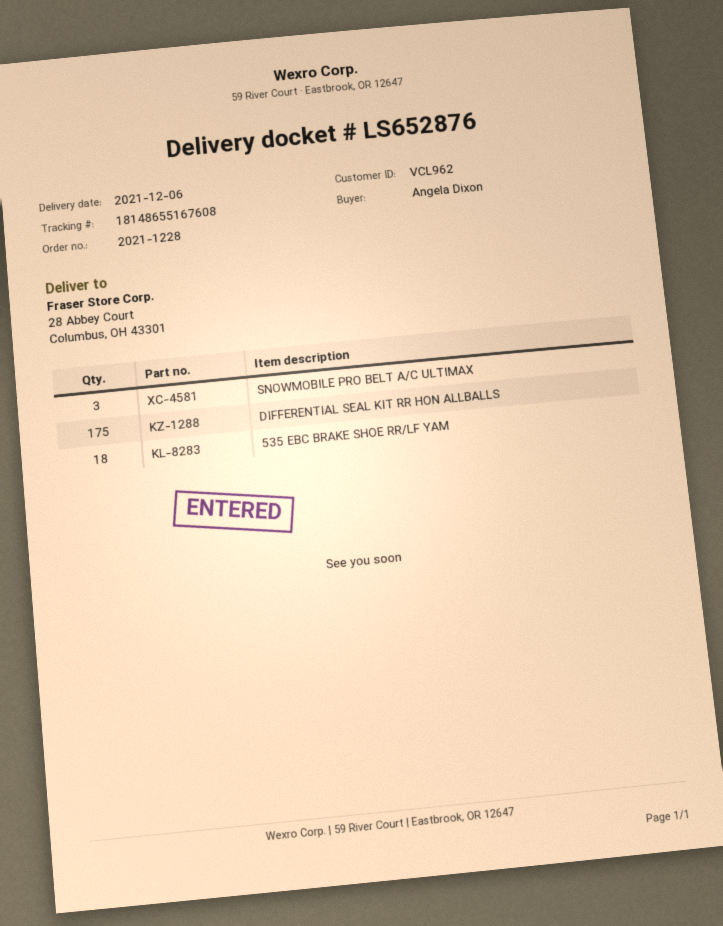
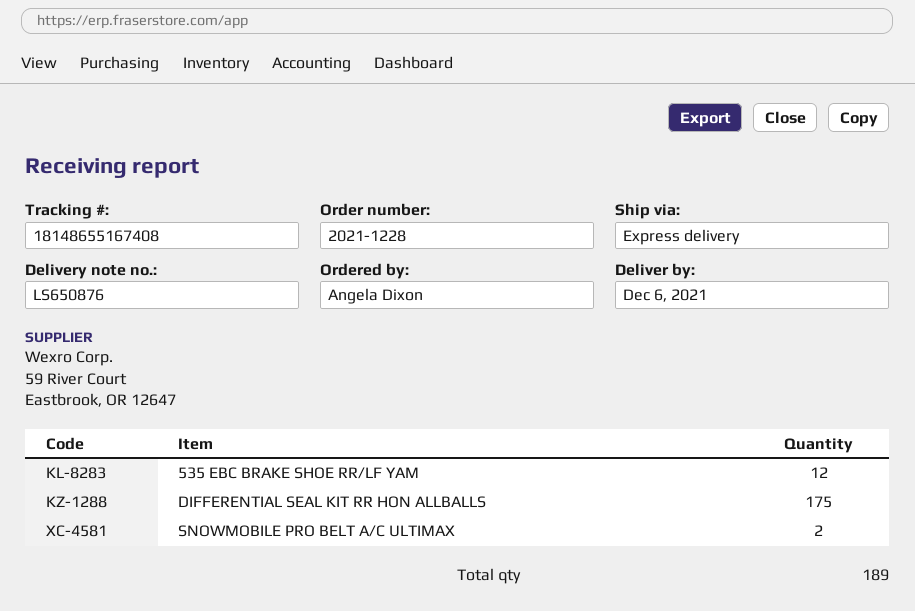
delivery note number: LS652876 -> LS650876
tracking number: 18148655167608 -> 18148655167408
SNOWMOBILE PRO BELT A/C ULTIMAX: 3 -> 2
535 EBC BRAKE SHOE RR/LF YAM: 18 -> 12

